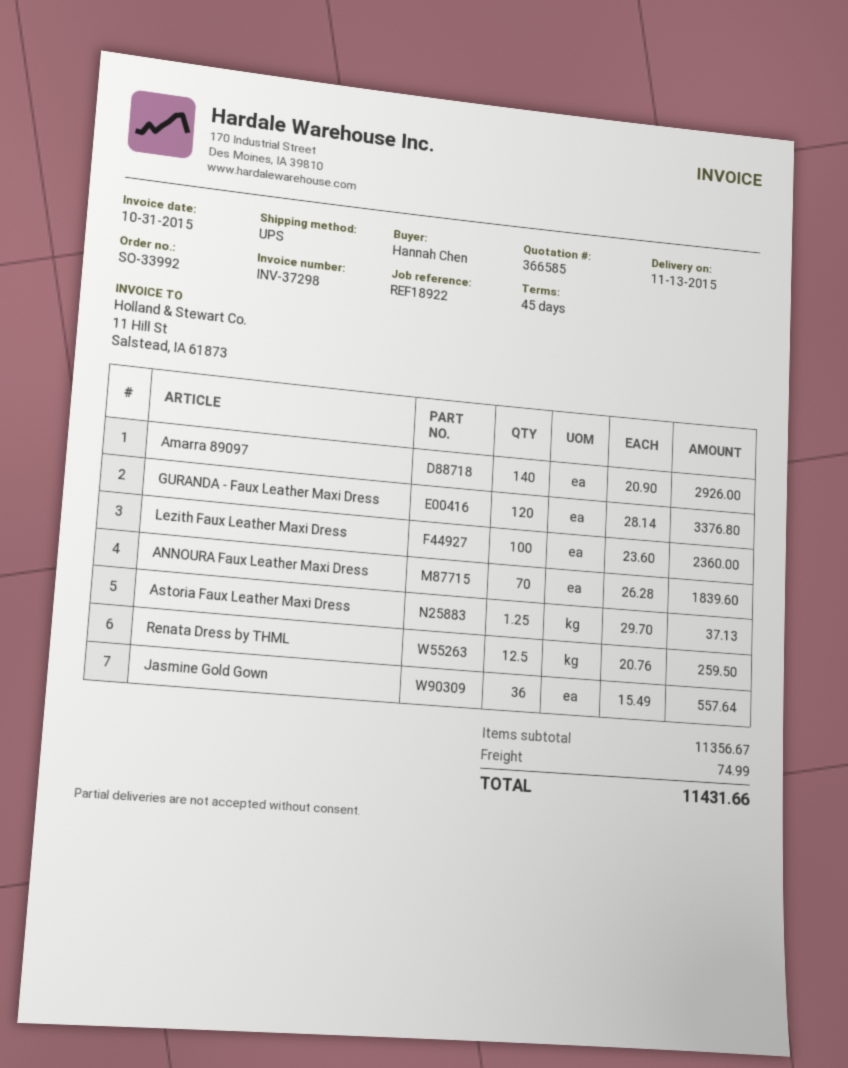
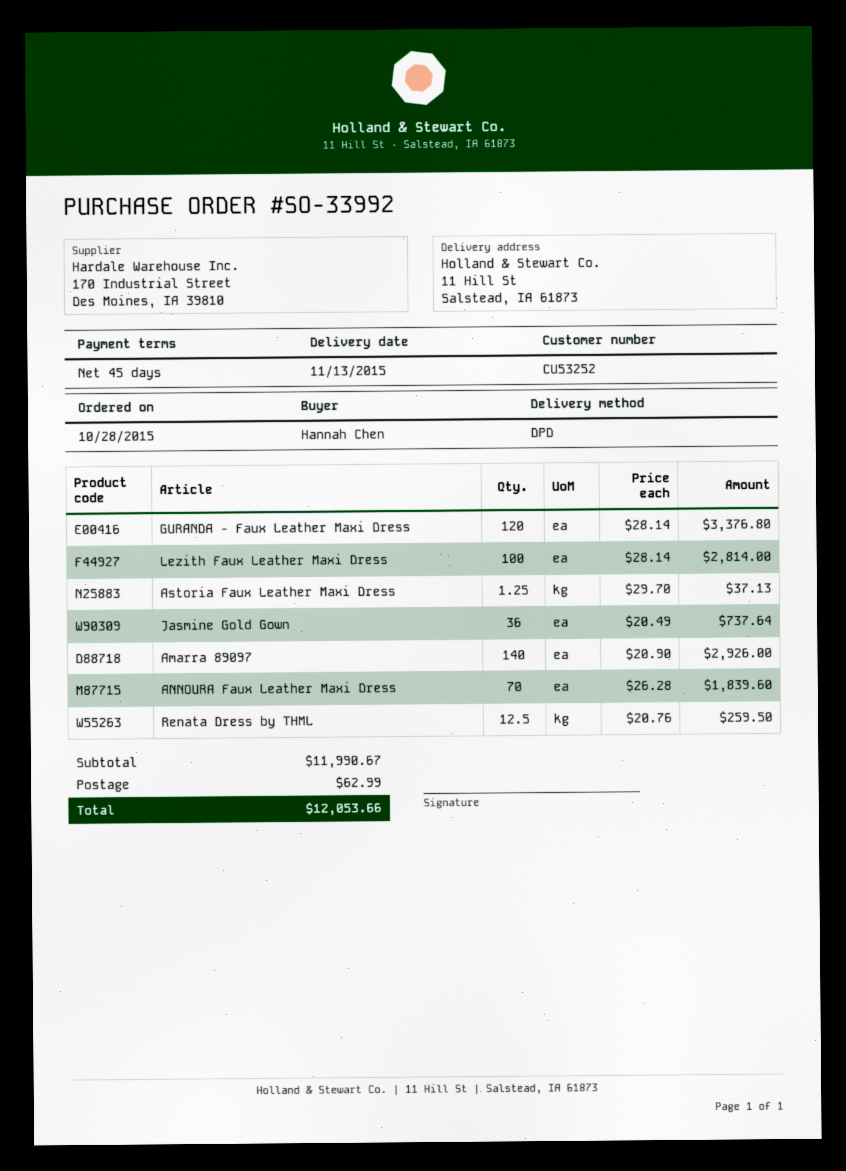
shipping method: UPS -> DPD
Lezith Faux Leather Maxi Dress: 100 x 23.60 = 2360.00 -> 100 x 28.14 = 2814.00
Jasmine Gold Gown: 36 x 15.49 = 557.64 -> 36 x 20.49 = 737.64
subtotal: 11356.67 -> 11990.67
shipping: 74.99 -> 62.99
total: 11431.66 -> 12053.66

